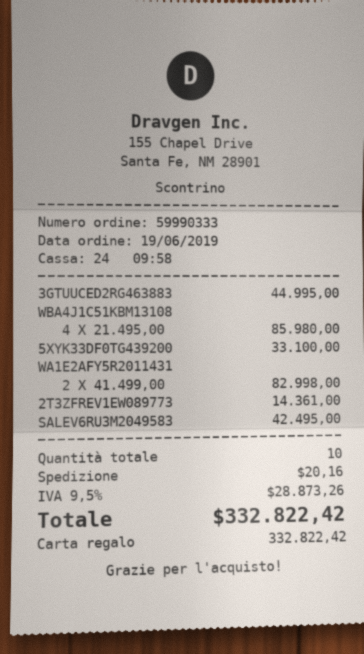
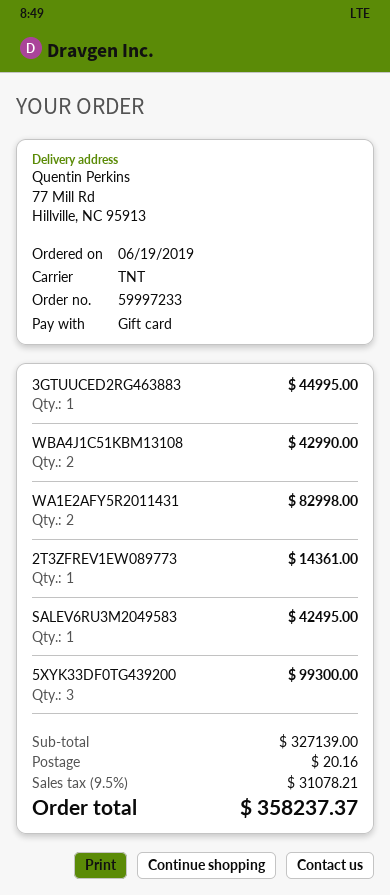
order number: 59990333 -> 59997233
WBA4J1C51KBM13108: 4 for 85980.00 -> 2 for 42990.00
5XYK33DF0TG439200: 1 for 33100.00 -> 3 for 99300.00
tax: 9.5% = 28873.26 -> 9.5% = 31078.21
total: 332822.42 -> 358237.37

